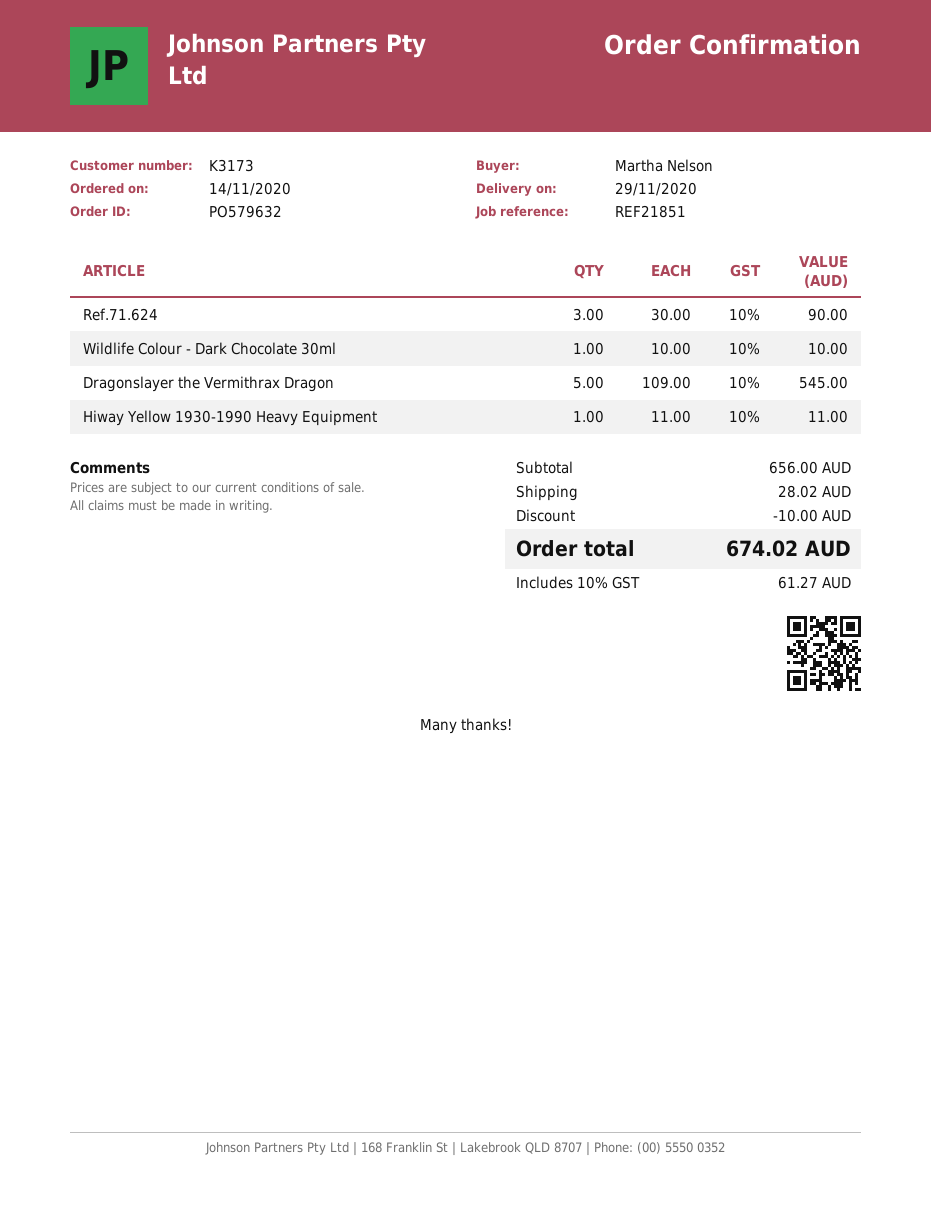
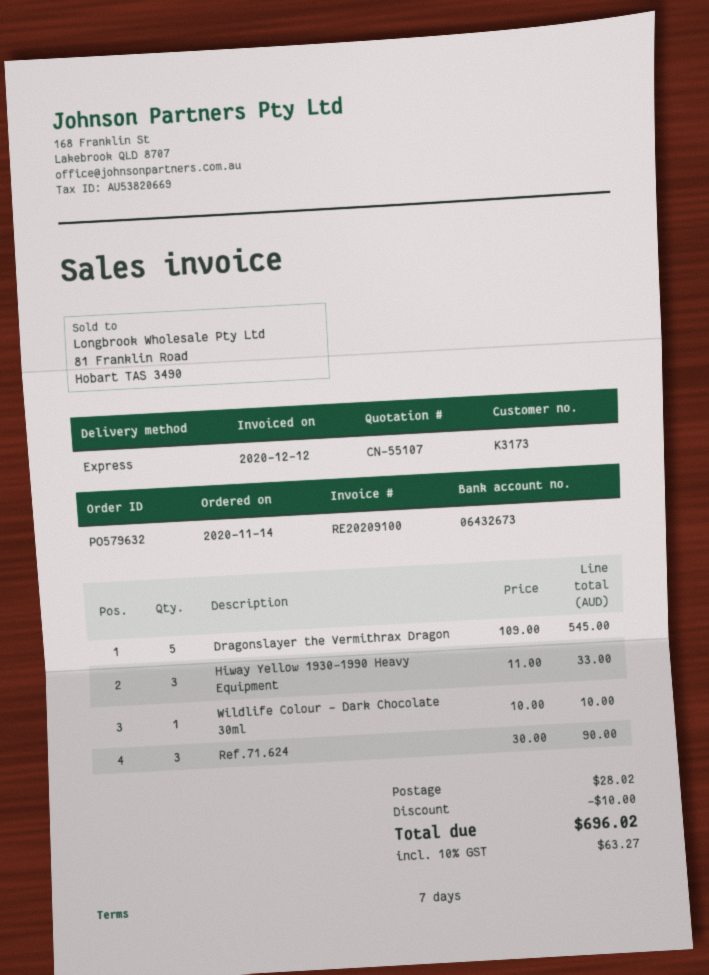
Hiway Yellow 1930-1990 Heavy Equipment: 1 x 11.00 = 11.00 -> 3 x 11.00 = 33.00
tax: 10% = 61.27 -> 10% = 63.27
total: 674.02 -> 696.02

